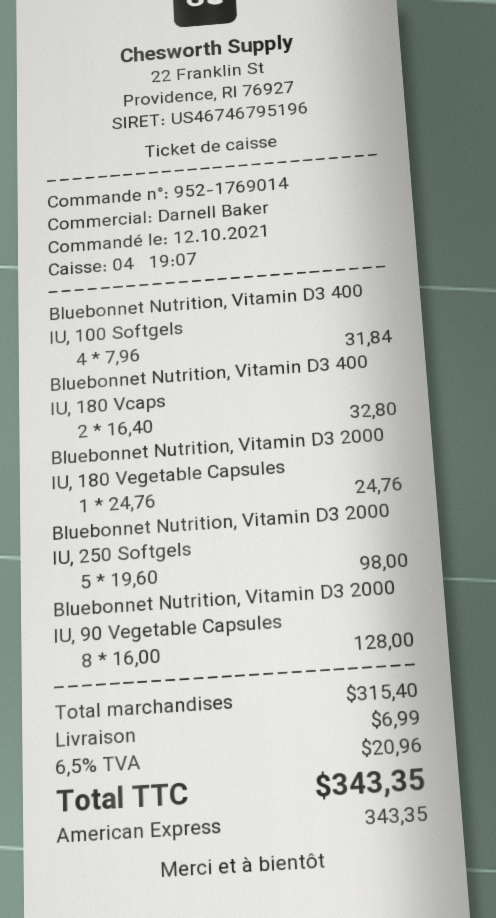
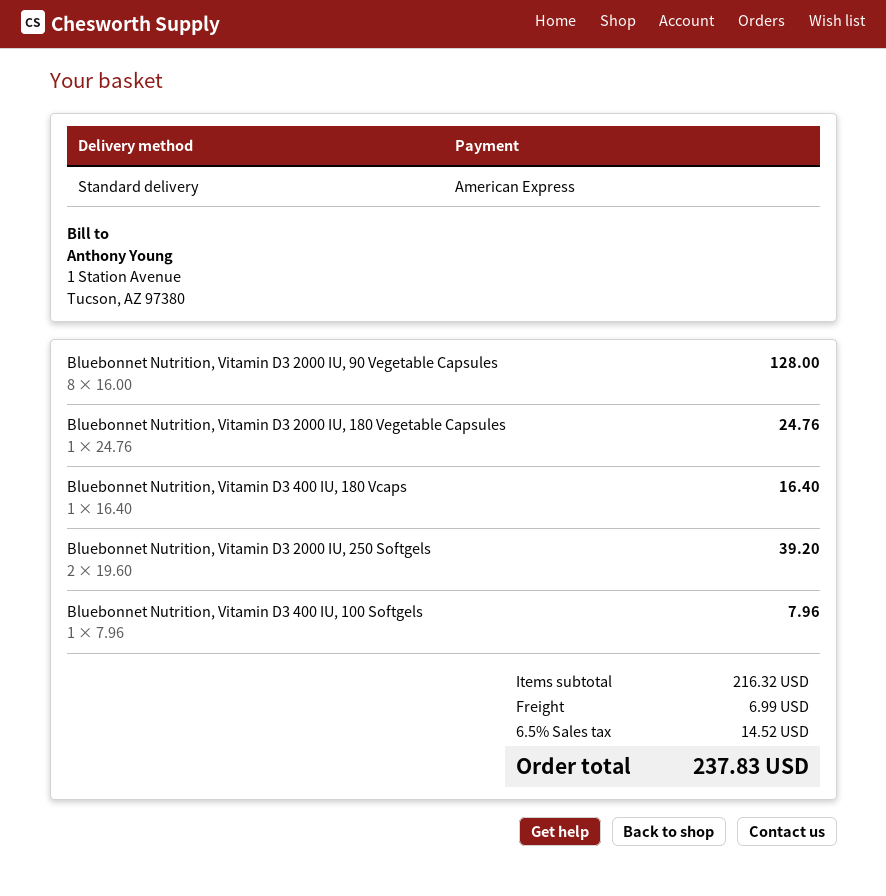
Bluebonnet Nutrition, Vitamin D3 400 IU, 100 Softgels: 4 x 7.96 = 31.84 -> 1 x 7.96 = 7.96
Bluebonnet Nutrition, Vitamin D3 400 IU, 180 Vcaps: 2 x 16.40 = 32.80 -> 1 x 16.40 = 16.40
Bluebonnet Nutrition, Vitamin D3 2000 IU, 250 Softgels: 5 x 19.60 = 98.00 -> 2 x 19.60 = 39.20
subtotal: 315.40 -> 216.32
tax: 6.5% = 20.96 -> 6.5% = 14.52
total: 343.35 -> 237.83

